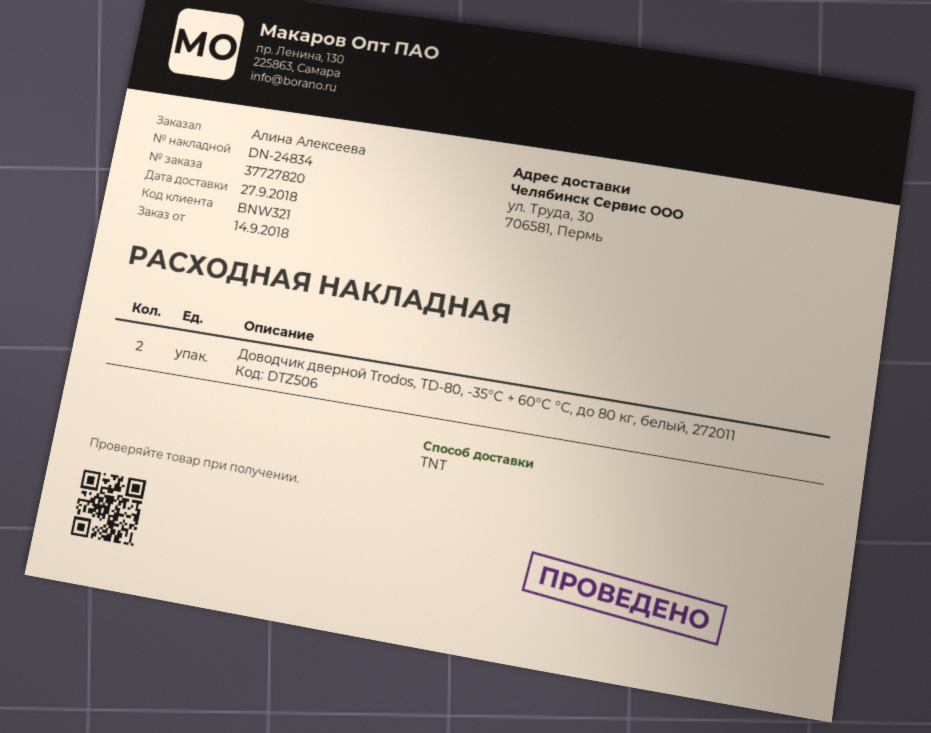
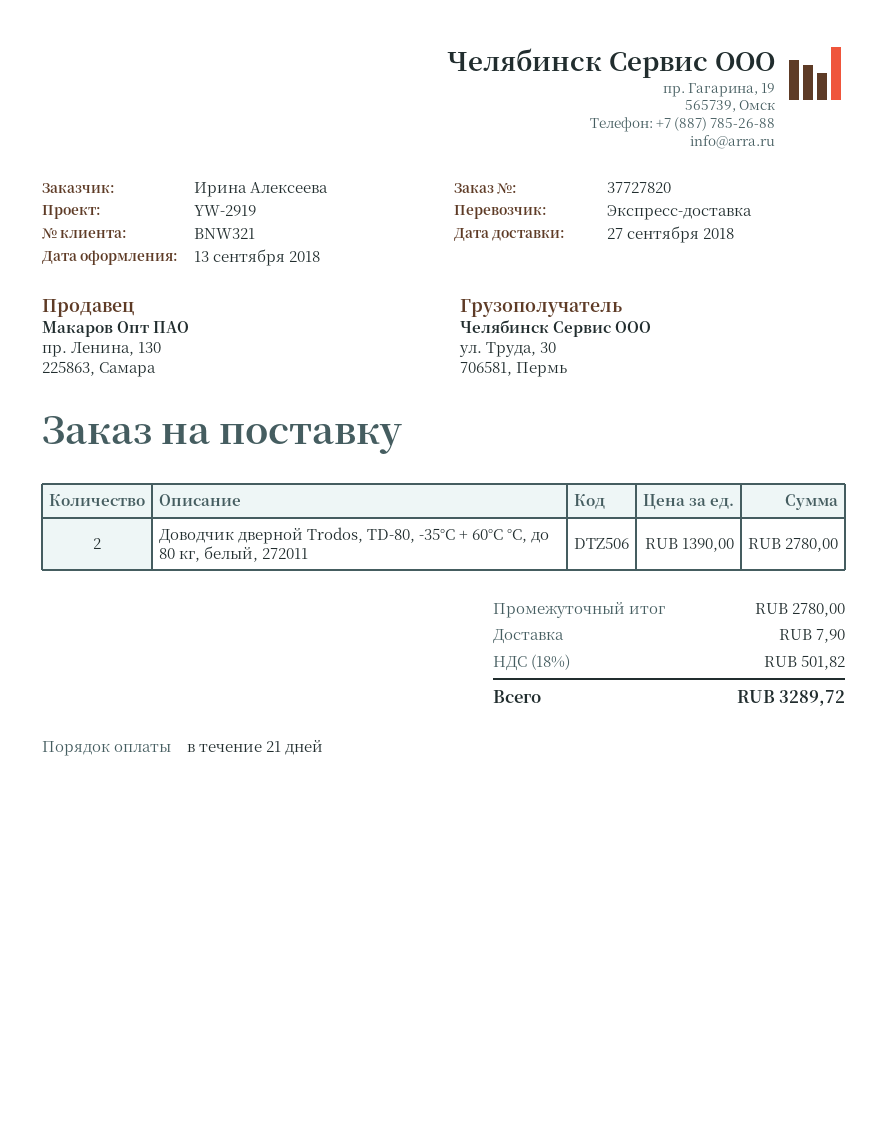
order date: 2018-09-14 -> 2018-09-13
ordered by: Алина Алексеева -> Ирина Алексеева
shipping method: TNT -> express

